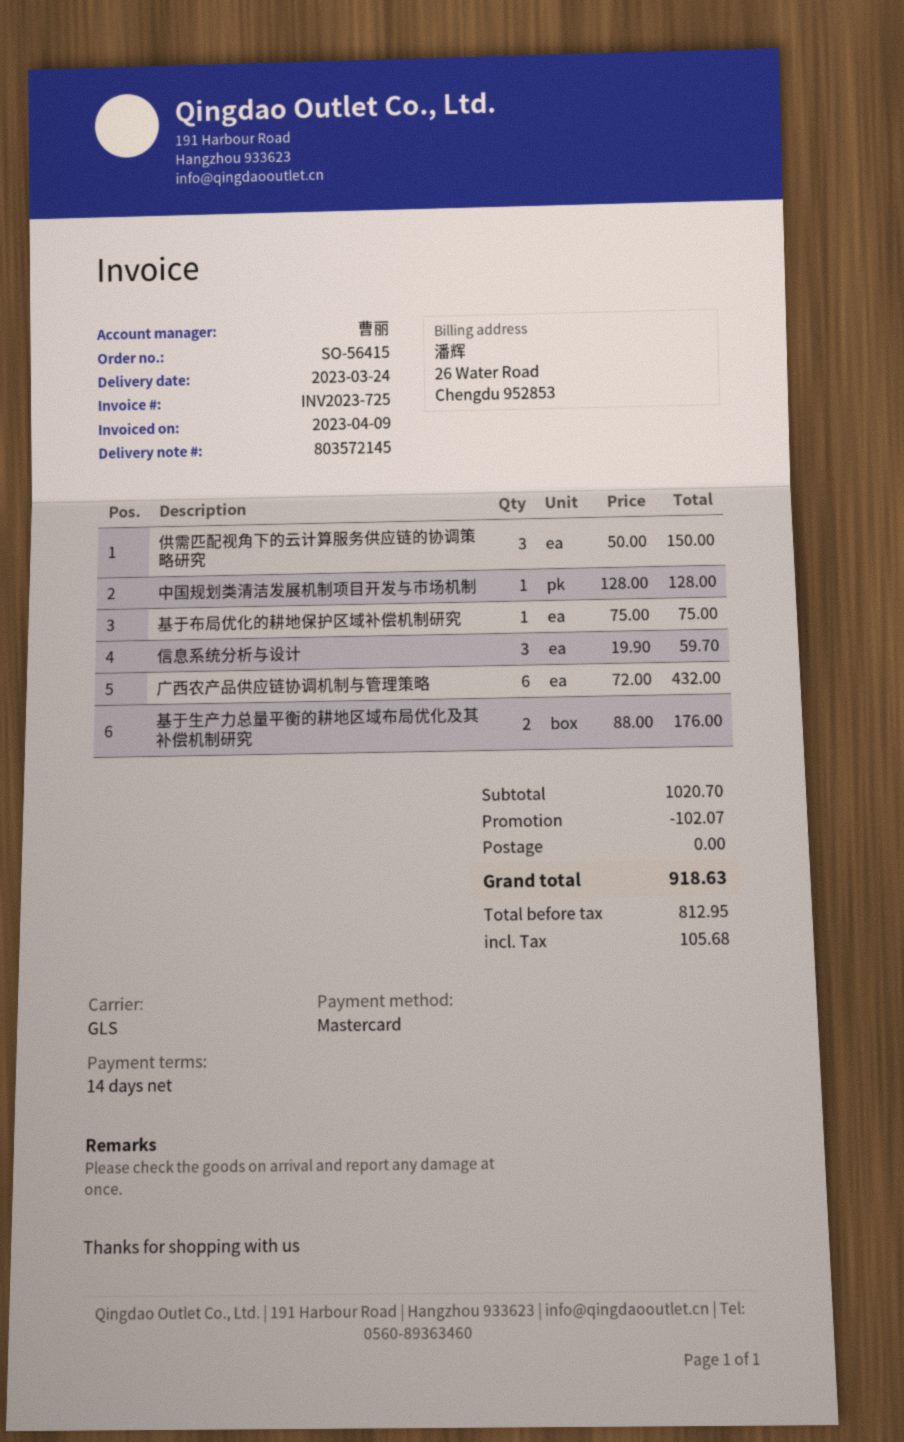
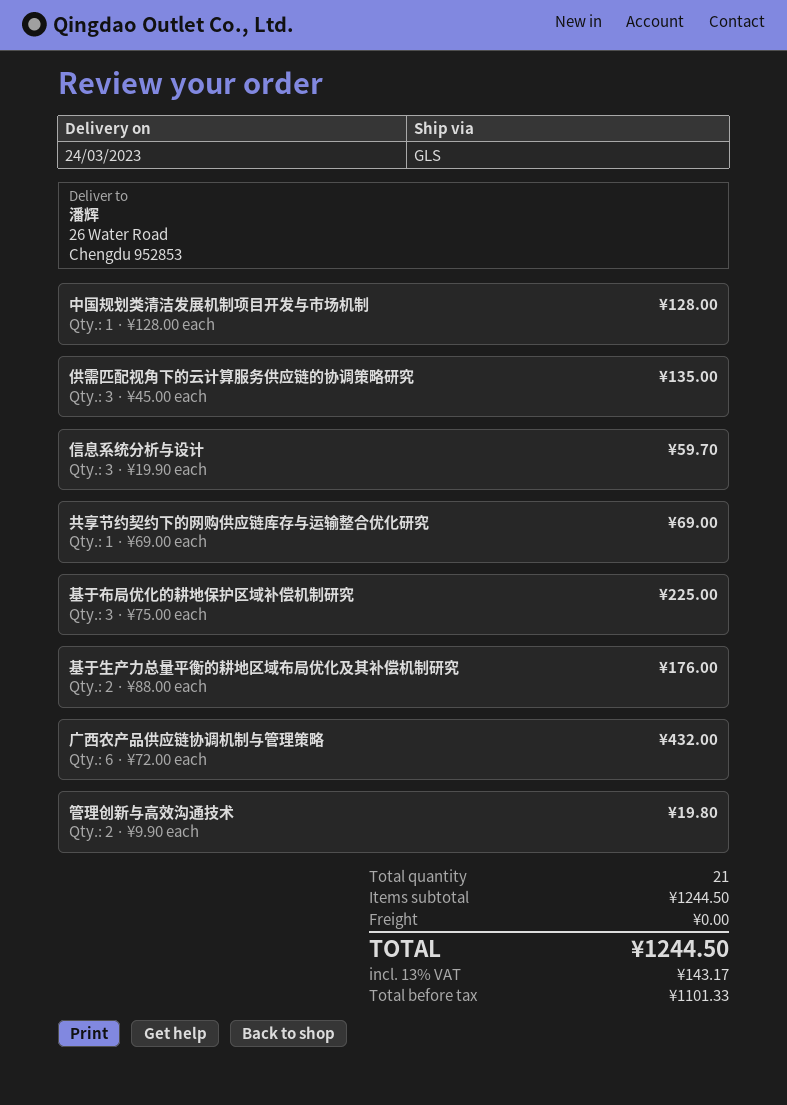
供需匹配视角下的云计算服务供应链的协调策略研究: 3 x 50.00 = 150.00 -> 3 x 45.00 = 135.00
基于布局优化的耕地保护区域补偿机制研究: 1 x 75.00 = 75.00 -> 3 x 75.00 = 225.00
共享节约契约下的网购供应链库存与运输整合优化研究: none -> 1 x 69.00 = 69.00
管理创新与高效沟通技术: none -> 2 x 9.90 = 19.80
subtotal: 1020.70 -> 1244.50
discount: 102.07 -> none
net: 812.95 -> 1101.33
tax: 105.68 -> 143.17
total: 918.63 -> 1244.50

